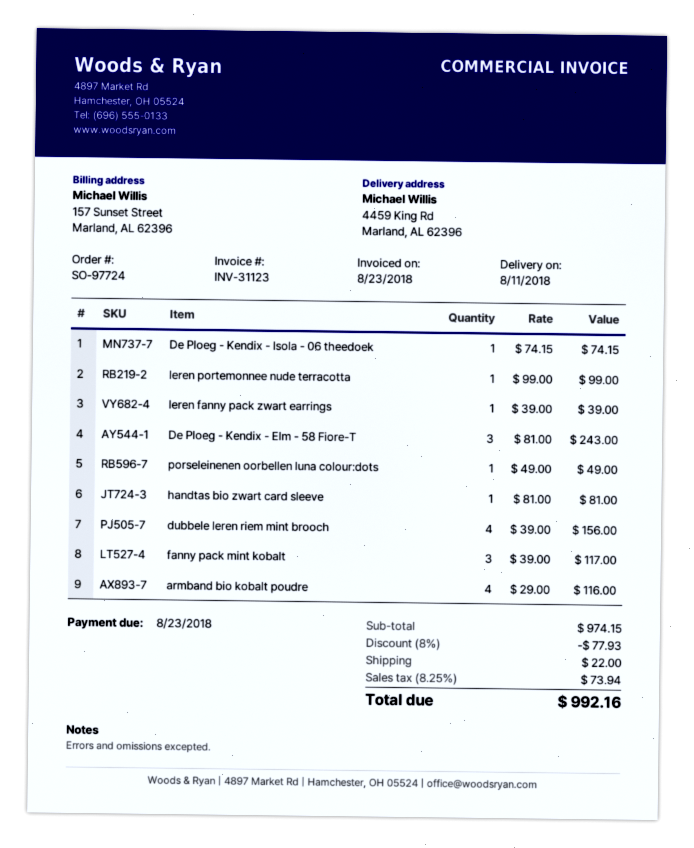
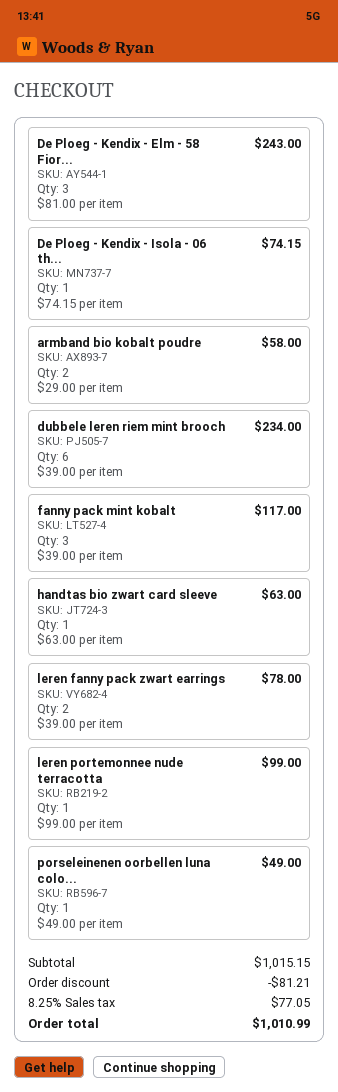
leren fanny pack zwart earrings: 1 x 39.00 = 39.00 -> 2 x 39.00 = 78.00
handtas bio zwart card sleeve: 1 x 81.00 = 81.00 -> 1 x 63.00 = 63.00
dubbele leren riem mint brooch: 4 x 39.00 = 156.00 -> 6 x 39.00 = 234.00
armband bio kobalt poudre: 4 x 29.00 = 116.00 -> 2 x 29.00 = 58.00
subtotal: 974.15 -> 1015.15
discount: 77.93 -> 81.21
shipping: 22.00 -> none
tax: 8.25% = 73.94 -> 8.25% = 77.05
total: 992.16 -> 1010.99

